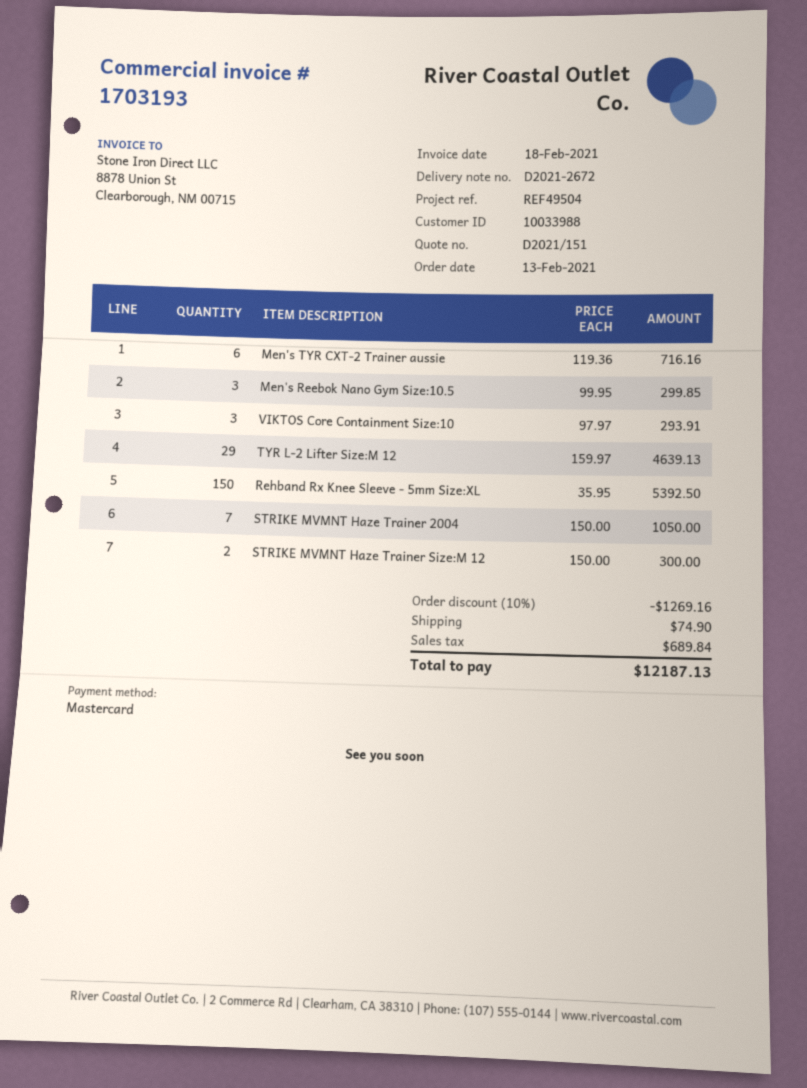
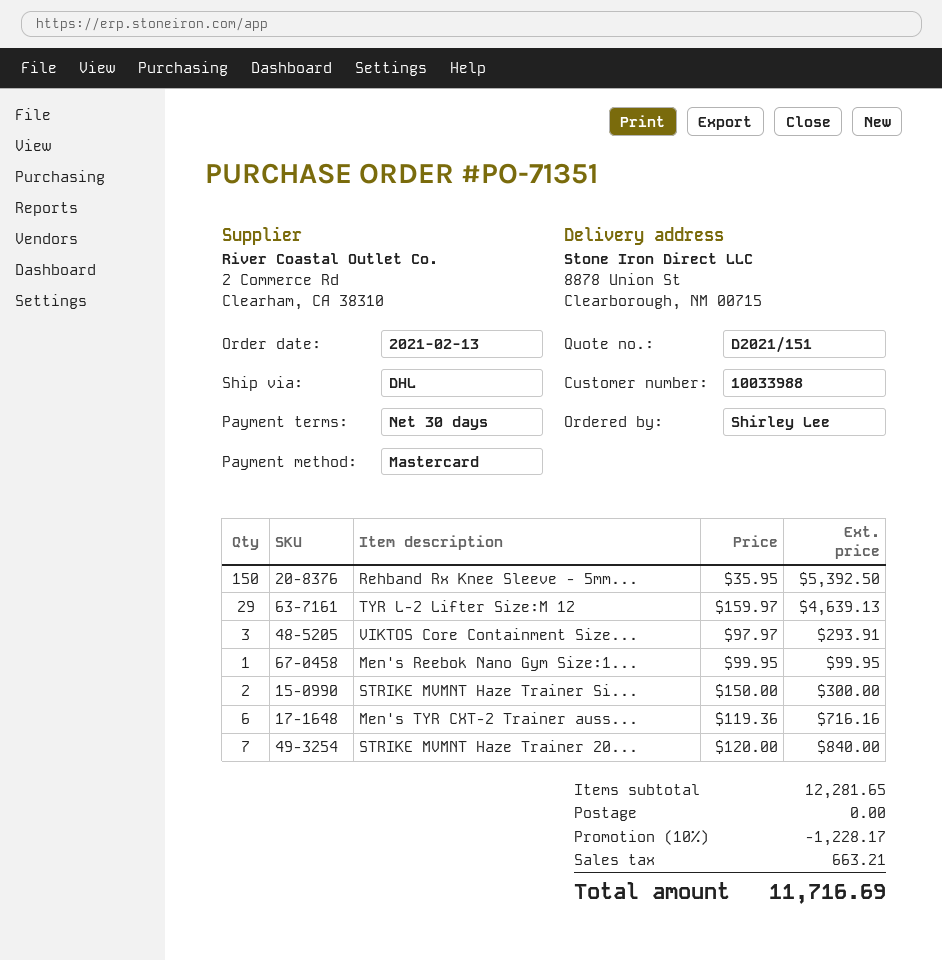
Men's Reebok Nano Gym Size:10.5: 3 x 99.95 = 299.85 -> 1 x 99.95 = 99.95
STRIKE MVMNT Haze Trainer 2004: 7 x 150.00 = 1050.00 -> 7 x 120.00 = 840.00
discount: 10% = 1269.16 -> 10% = 1228.17
shipping: 74.90 -> 0.00
tax: 689.84 -> 663.21
total: 12187.13 -> 11716.69

